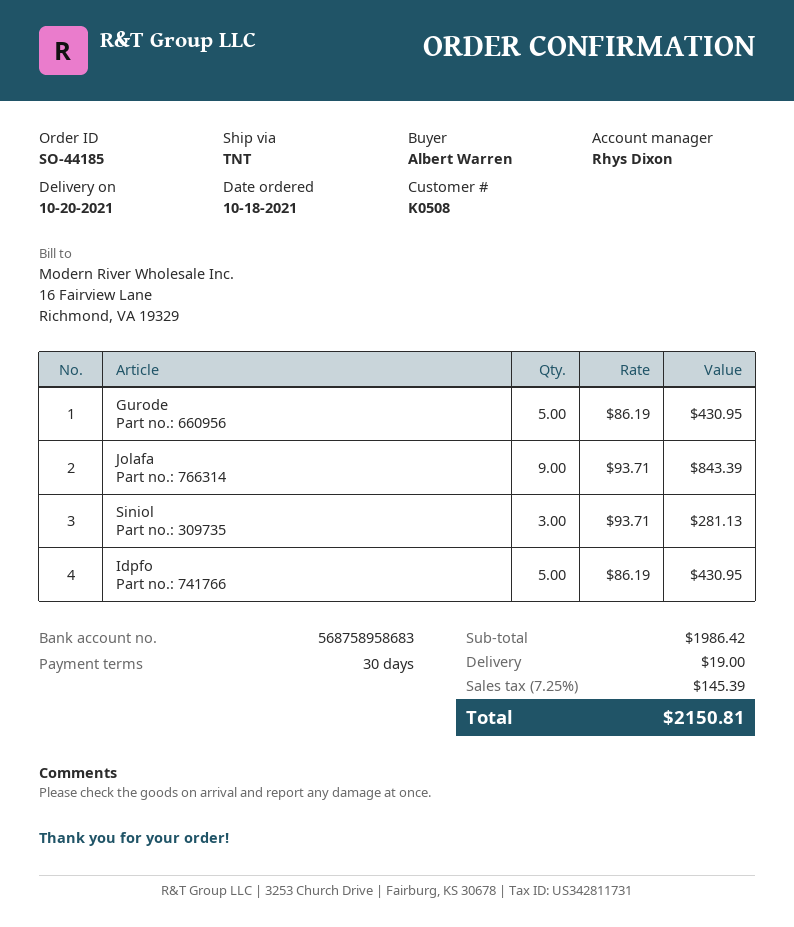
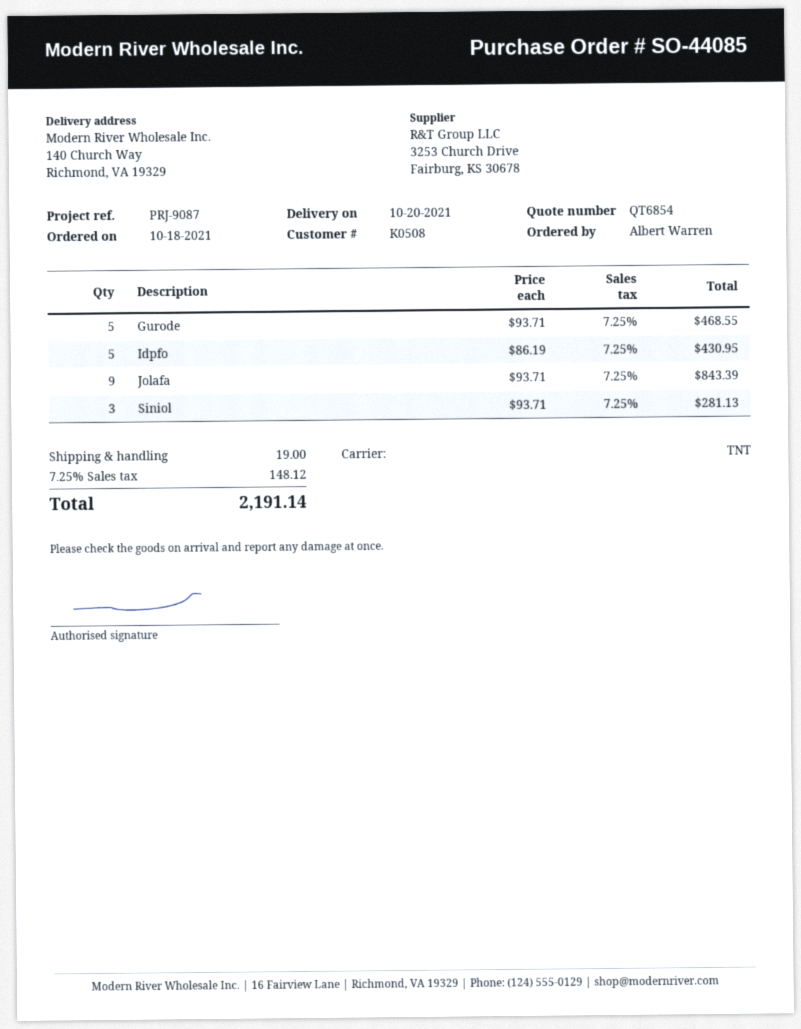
order number: SO-44185 -> SO-44085
Gurode: 5 x 86.19 = 430.95 -> 5 x 93.71 = 468.55
tax: 7.25% = 145.39 -> 7.25% = 148.12
total: 2150.81 -> 2191.14

